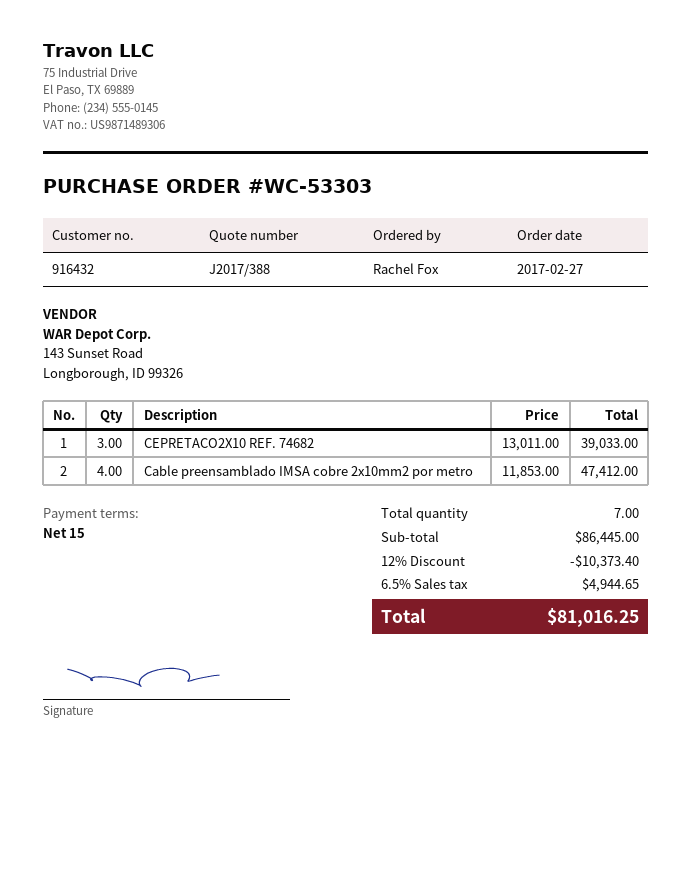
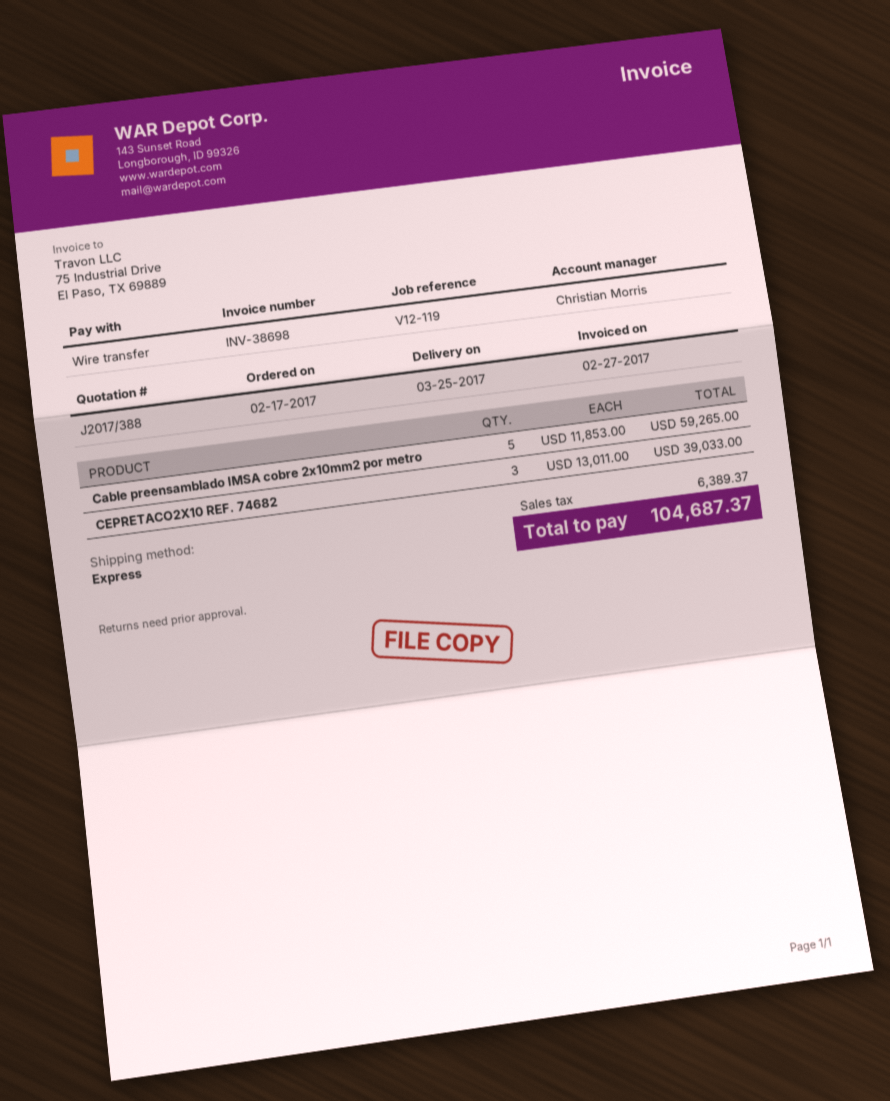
order date: 2017-02-27 -> 2017-02-17
Cable preensamblado IMSA cobre 2x10mm2 por metro: 4 x 11853.00 = 47412.00 -> 5 x 11853.00 = 59265.00
discount: 12% = 10373.40 -> none
tax: 4944.65 -> 6389.37
total: 81016.25 -> 104687.37

